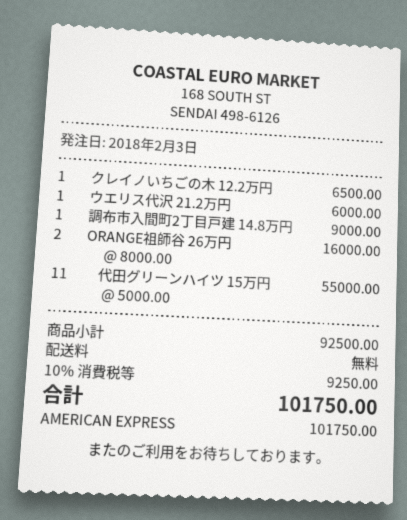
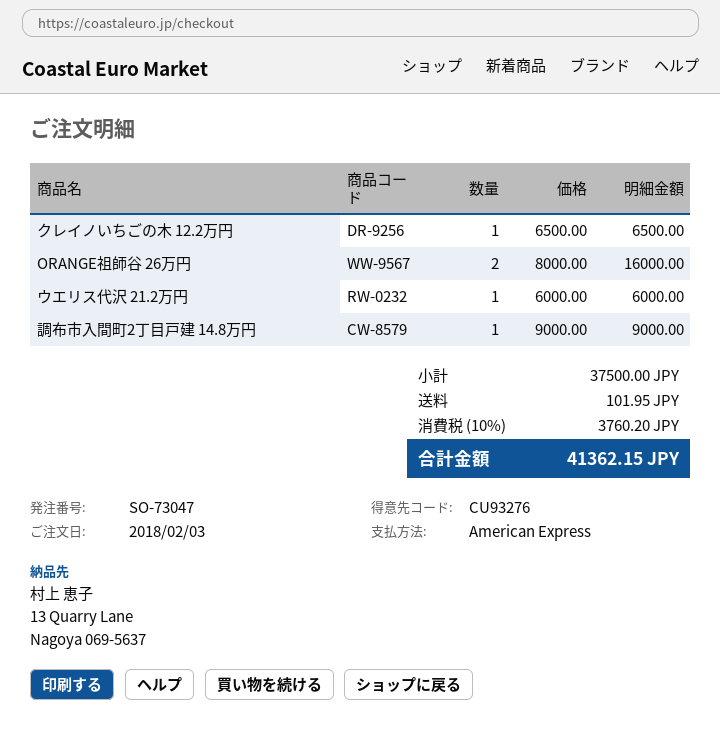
代田グリーンハイツ 15万円: 11 x 5000.00 = 55000.00 -> none
subtotal: 92500.00 -> 37500.00
shipping: 0.00 -> 101.95
tax: 10% = 9250.00 -> 10% = 3760.20
total: 101750.00 -> 41362.15

